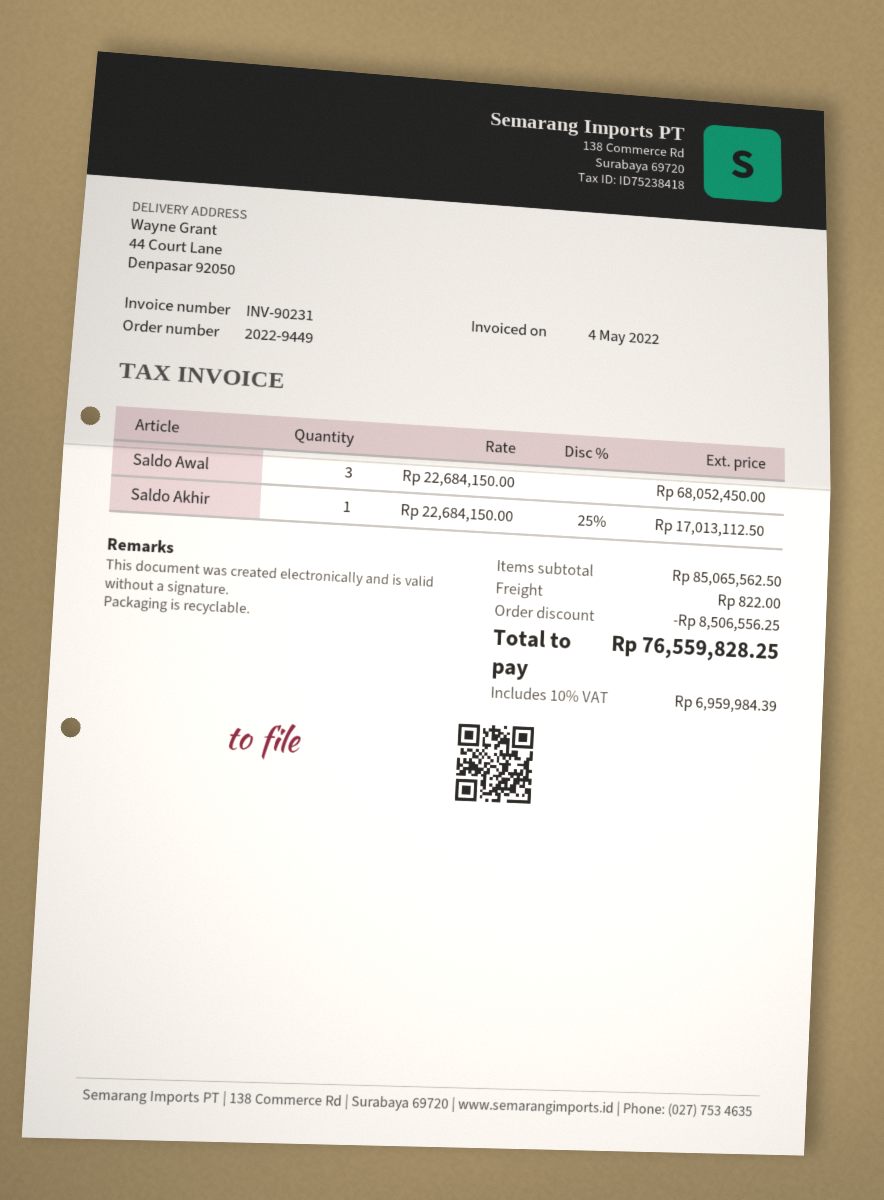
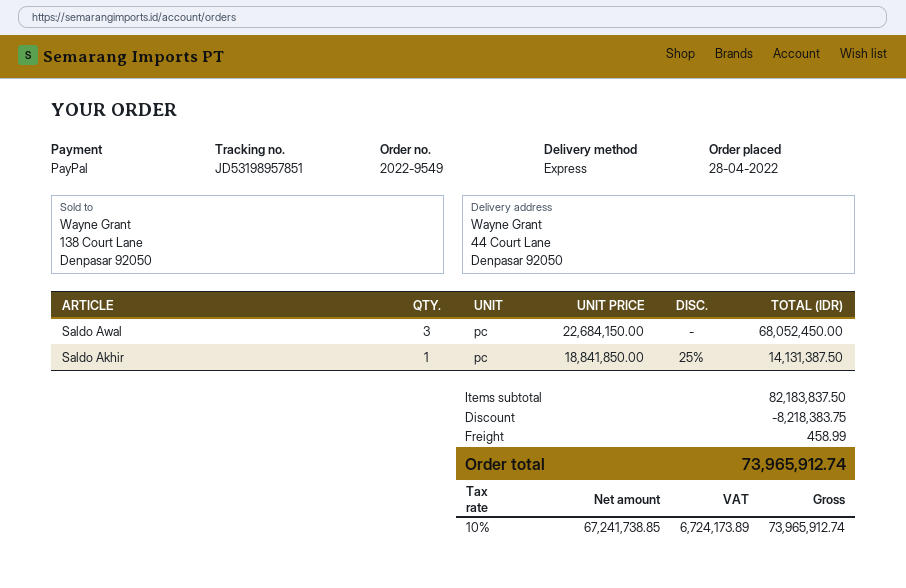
order number: 2022-9449 -> 2022-9549
Saldo Akhir: 1 x 22684150.00 - 25% = 17013112.50 -> 1 x 18841850.00 - 25% = 14131387.50
subtotal: 85065562.50 -> 82183837.50
discount: 8506556.25 -> 8218383.75
shipping: 822.00 -> 458.99
tax: 10% = 6959984.39 -> 10% = 6724173.89
total: 76559828.25 -> 73965912.74

